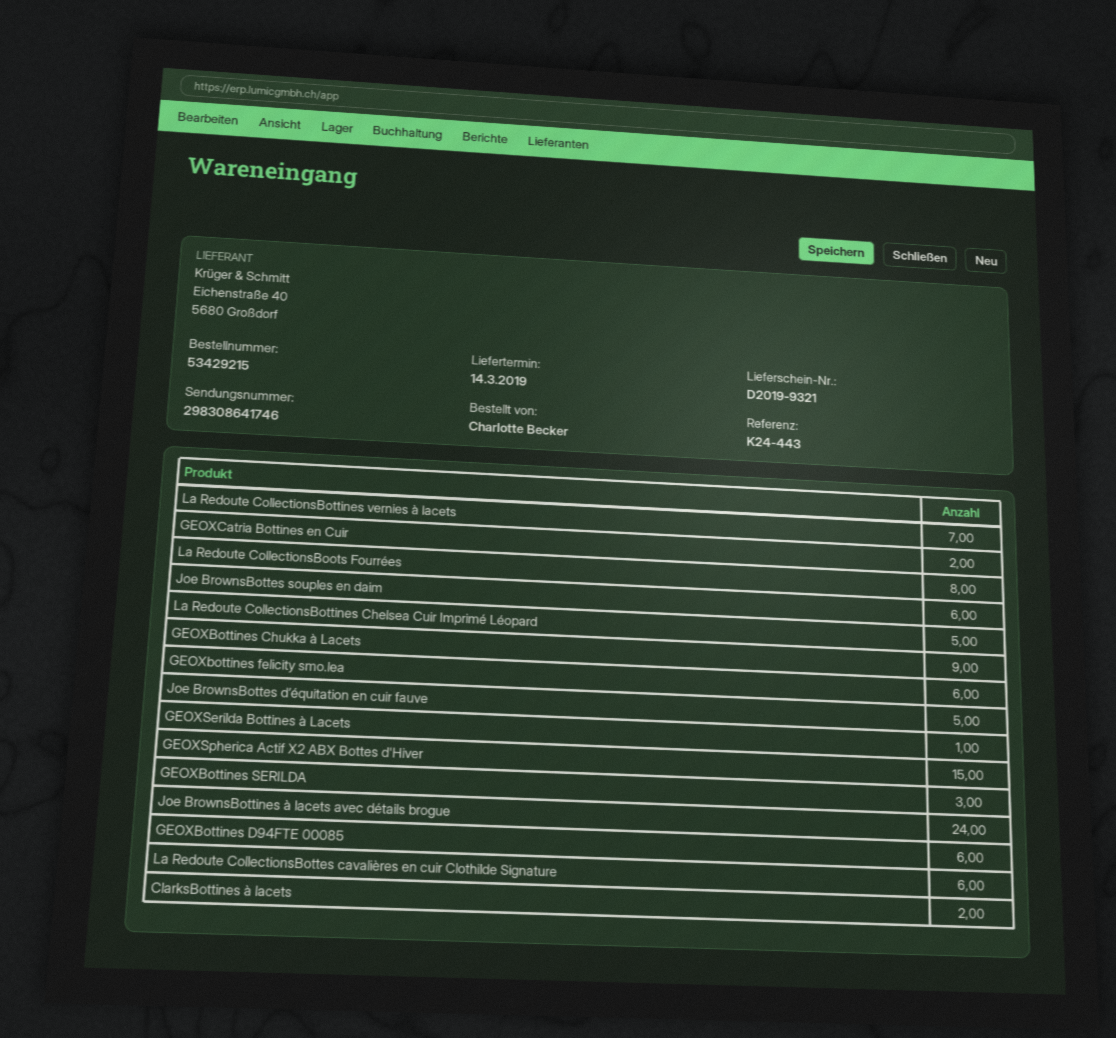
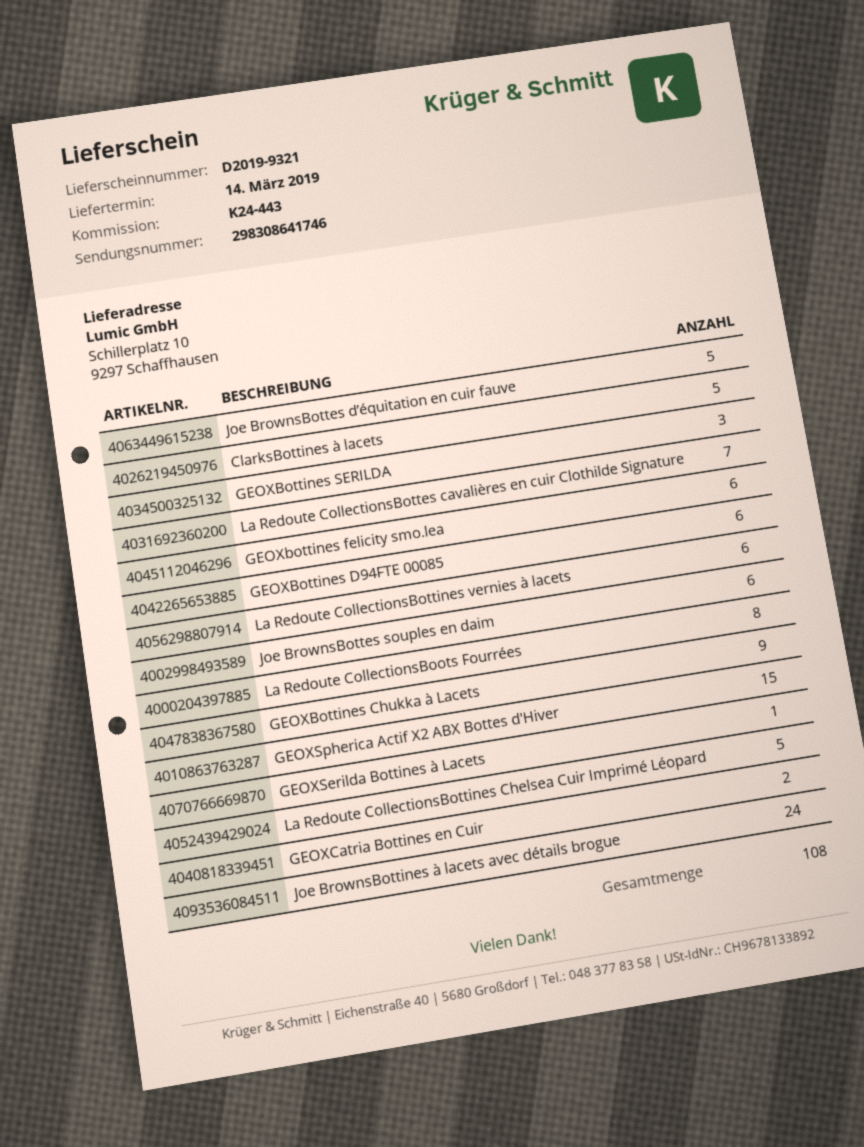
La Redoute CollectionsBottines vernies à lacets: 7 -> 6
La Redoute CollectionsBottes cavalières en cuir Clothilde Signature: 6 -> 7
ClarksBottines à lacets: 2 -> 5

